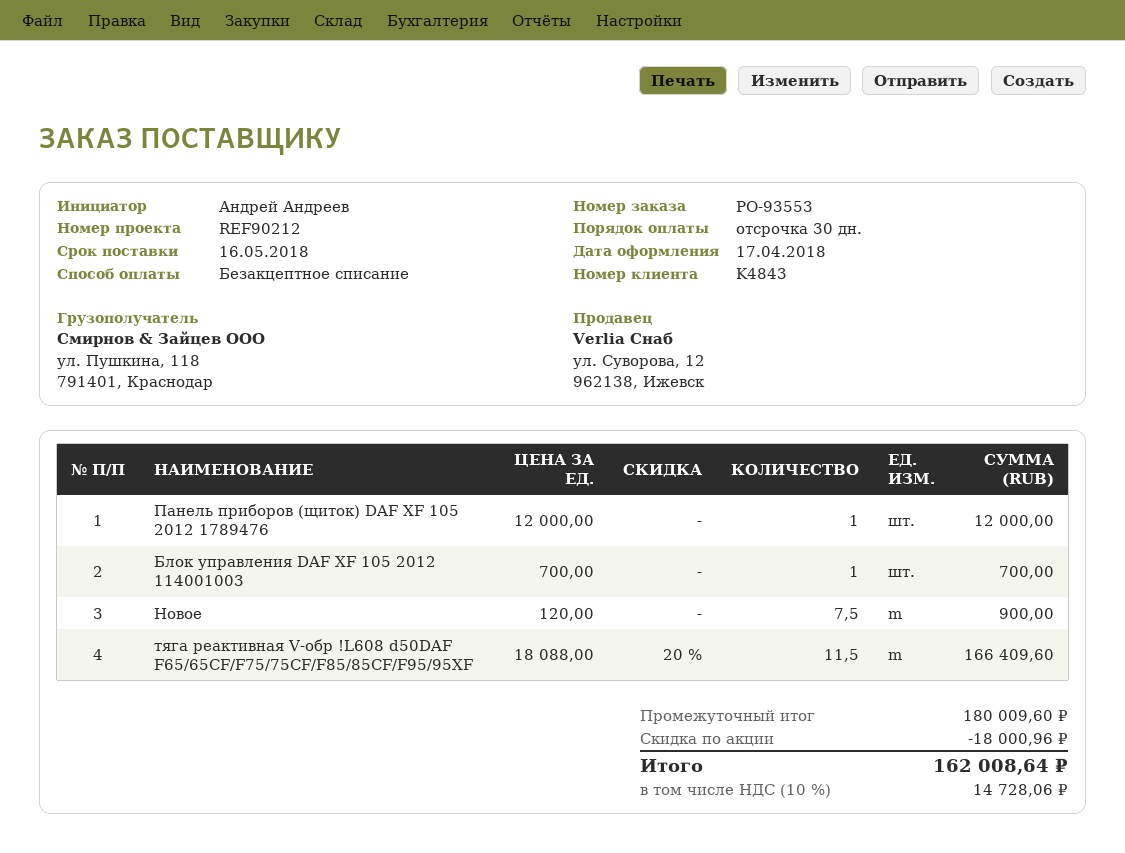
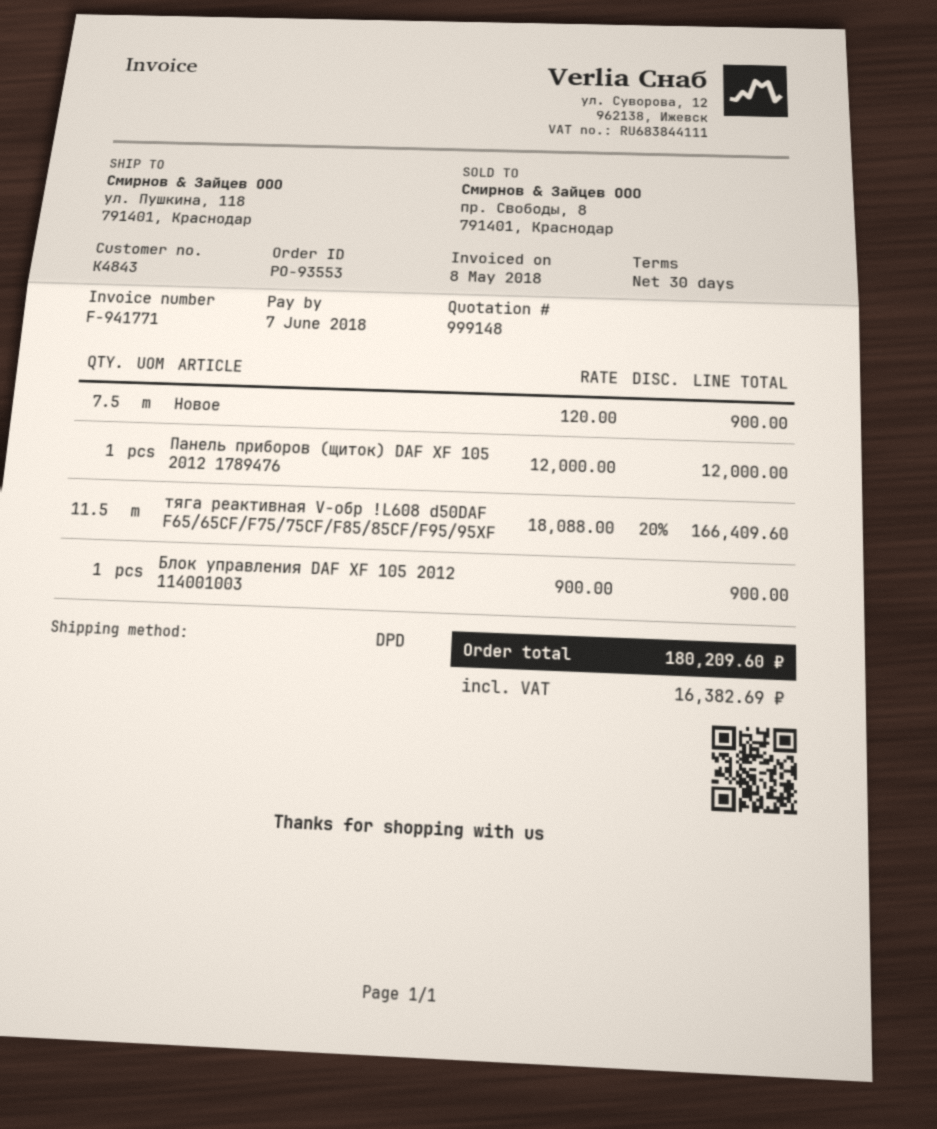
Блок управления DAF XF 105 2012 114001003: 1 x 700.00 = 700.00 -> 1 x 900.00 = 900.00
discount: 18000.96 -> none
tax: 14728.06 -> 16382.69
total: 162008.64 -> 180209.60

